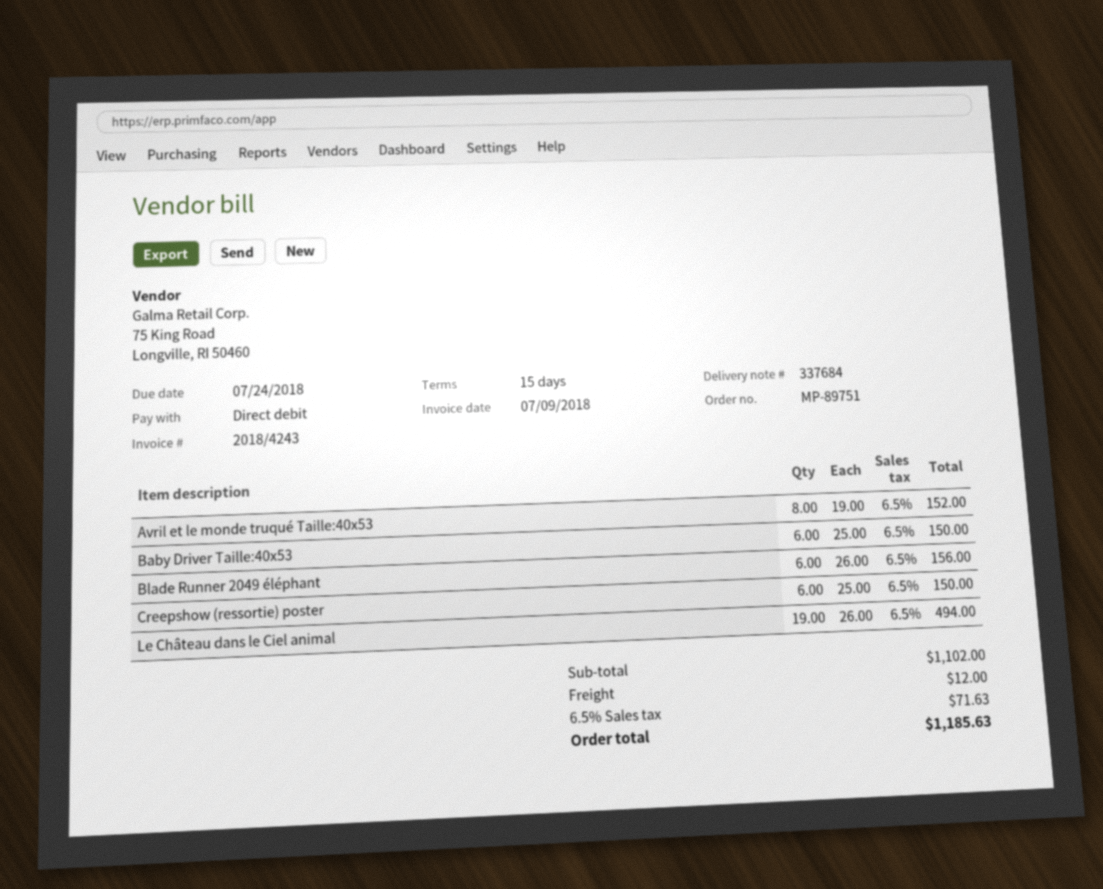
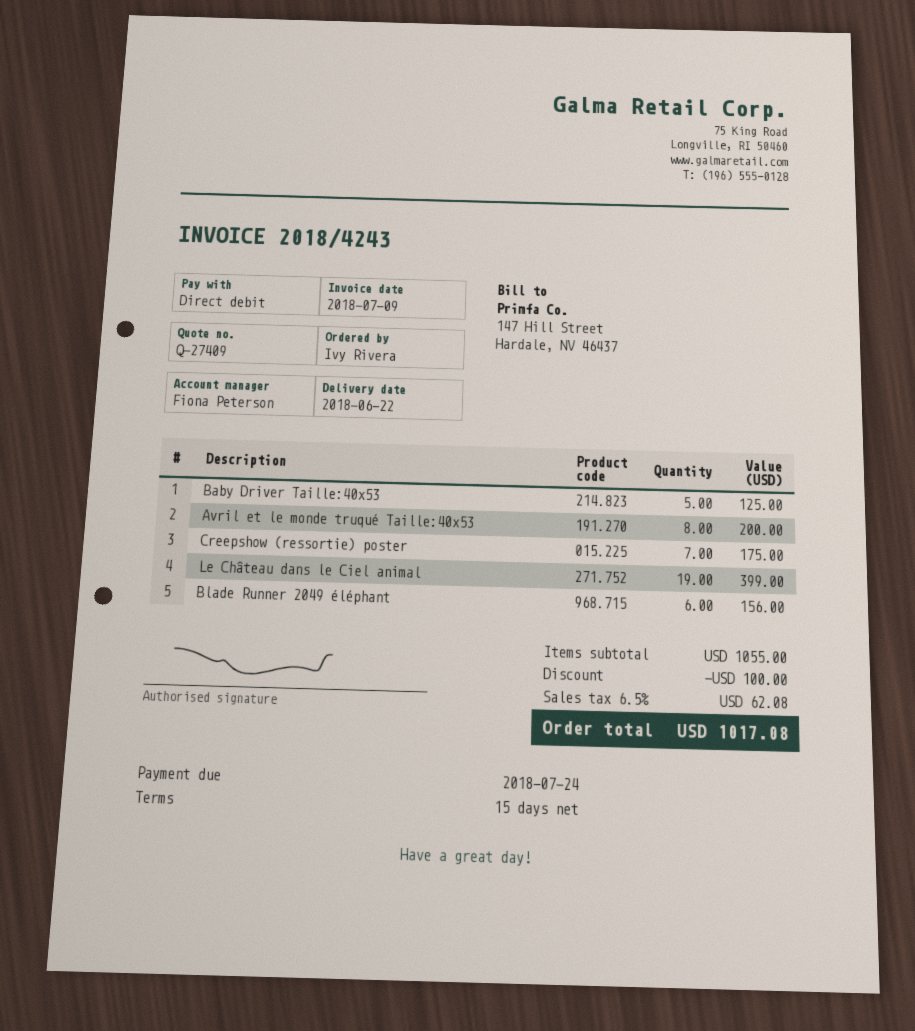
Avril et le monde truqué Taille:40x53: 8 for 152.00 -> 8 for 200.00
Baby Driver Taille:40x53: 6 for 150.00 -> 5 for 125.00
Creepshow (ressortie) poster: 6 for 150.00 -> 7 for 175.00
Le Château dans le Ciel animal: 19 for 494.00 -> 19 for 399.00
subtotal: 1102.00 -> 1055.00
discount: none -> 100.00
shipping: 12.00 -> none
tax: 6.5% = 71.63 -> 6.5% = 62.08
total: 1185.63 -> 1017.08

